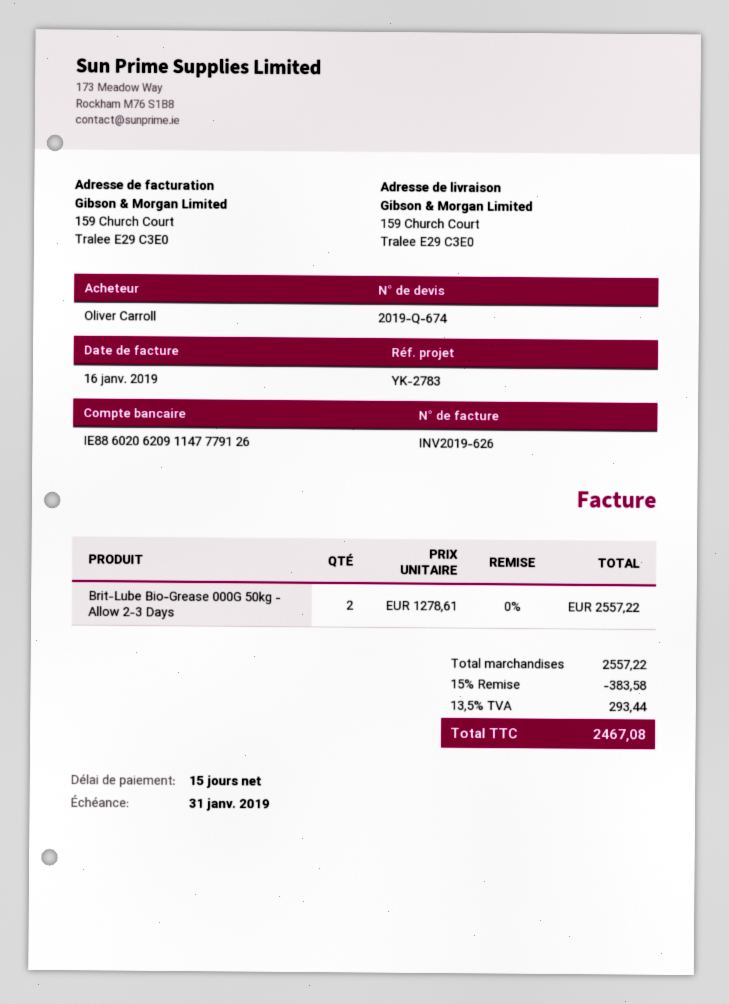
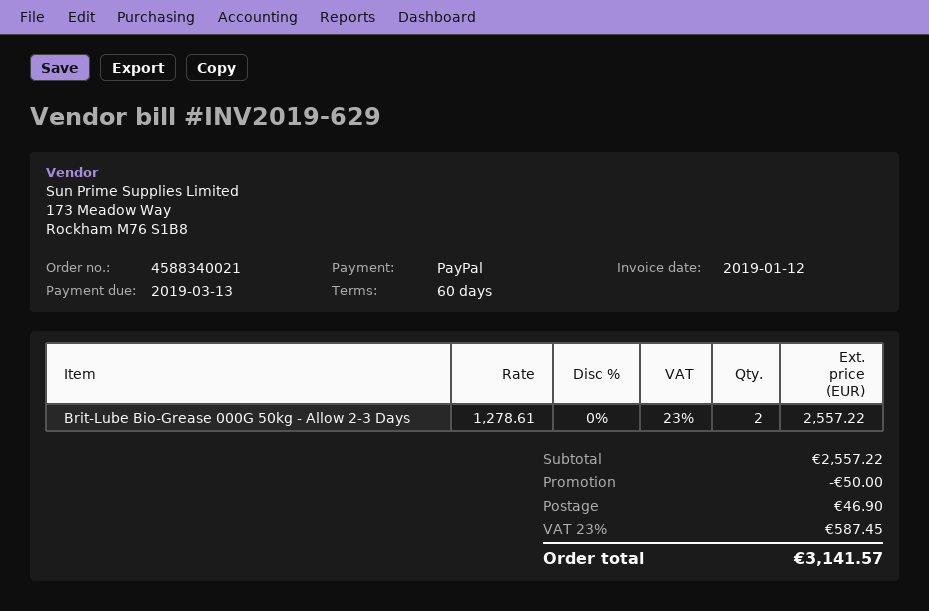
invoice number: INV2019-626 -> INV2019-629
invoice date: 2019-01-16 -> 2019-01-12
payment terms: 15 days -> 60 days
due date: 2019-01-31 -> 2019-03-13
discount: 383.58 -> 50.00
shipping: none -> 46.90
tax: 13.5% = 293.44 -> 23% = 587.45
total: 2467.08 -> 3141.57

